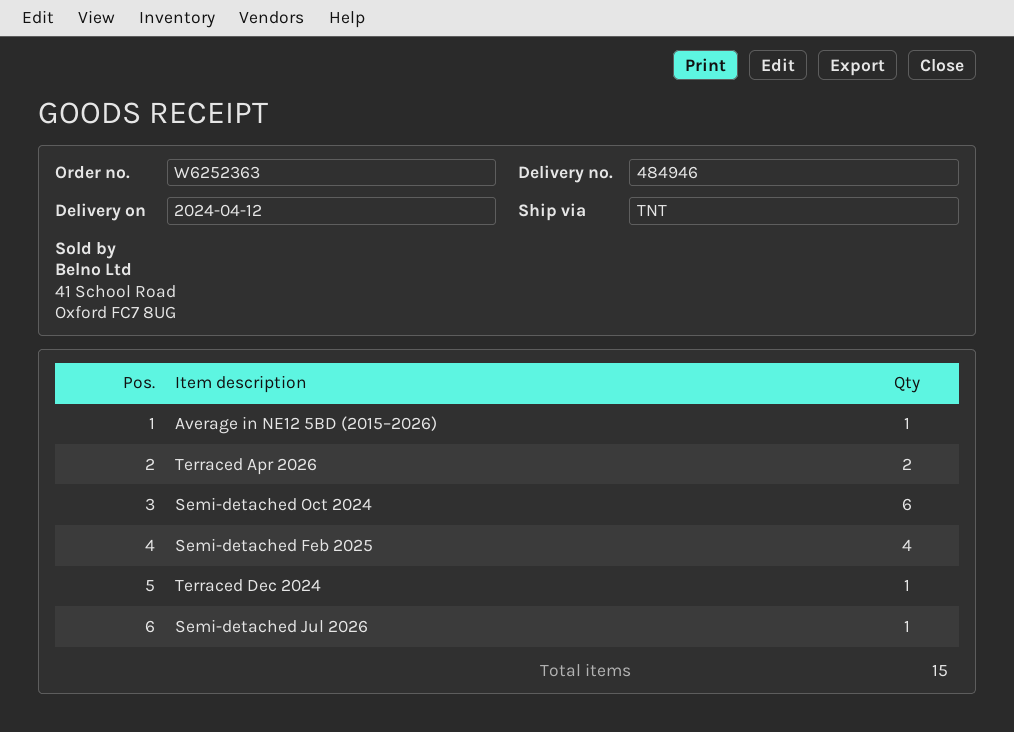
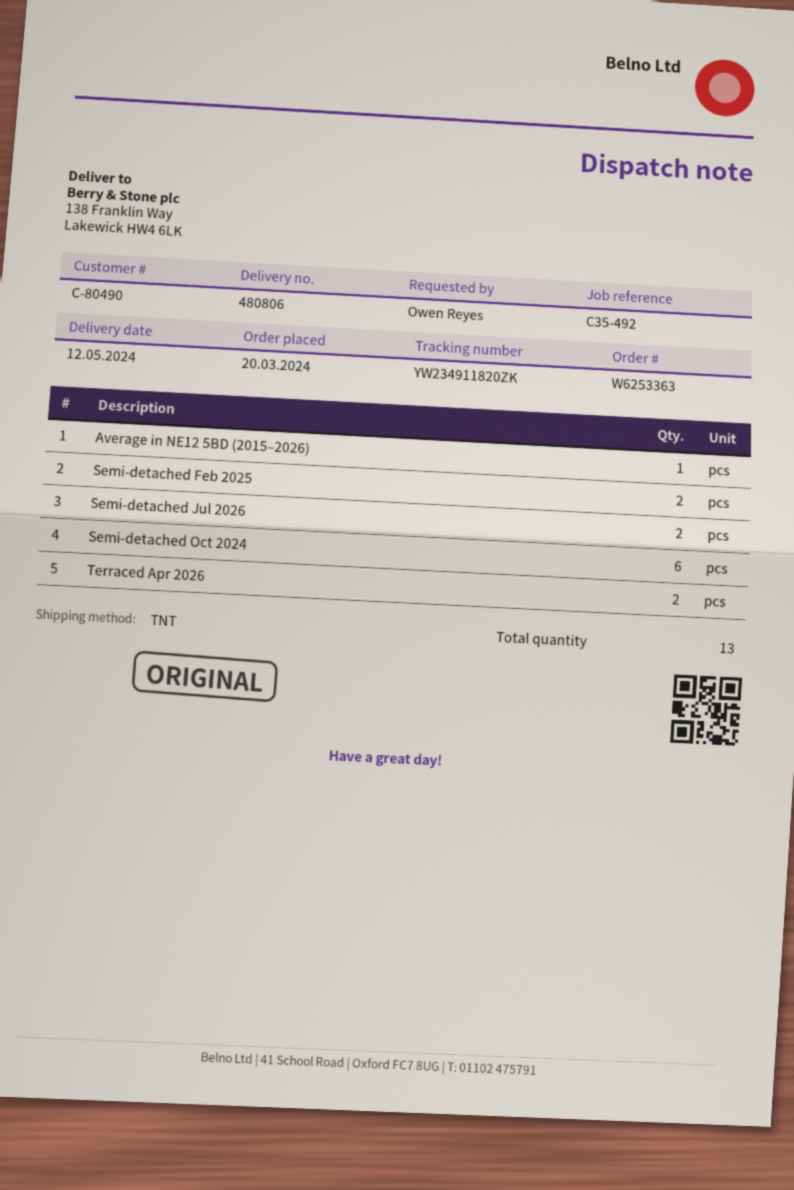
order number: W6252363 -> W6253363
delivery note number: 484946 -> 480806
delivery date: 2024-04-12 -> 2024-05-12
Semi-detached Feb 2025: 4 -> 2
Terraced Dec 2024: 1 -> none
Semi-detached Jul 2026: 1 -> 2
total quantity: 15 -> 13

